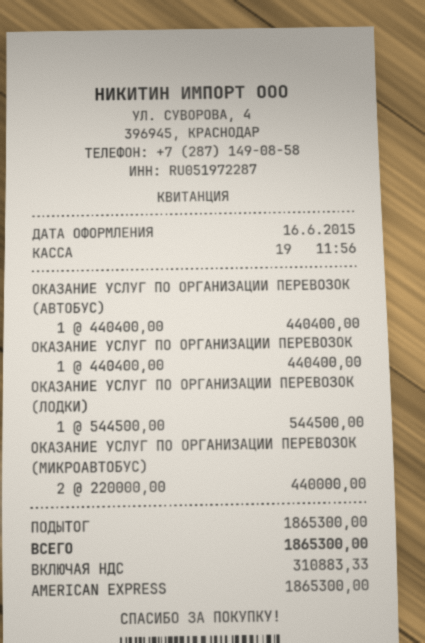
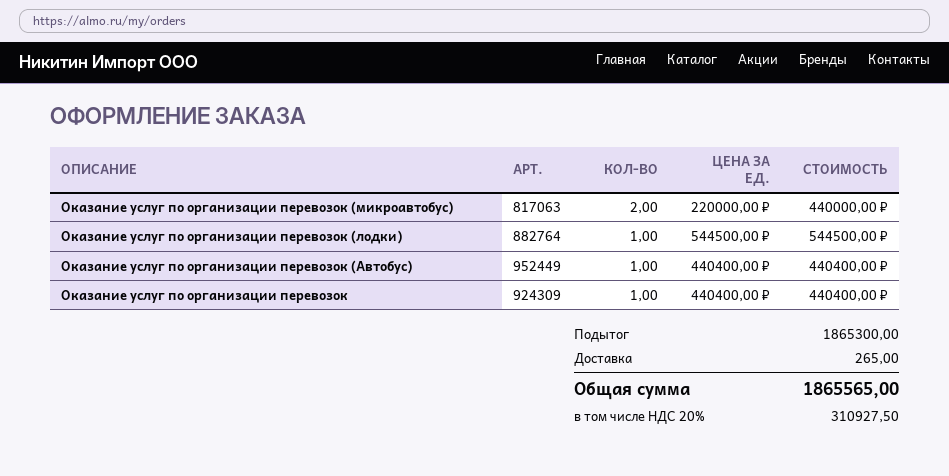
shipping: none -> 265.00
tax: 310883.33 -> 310927.50
total: 1865300.00 -> 1865565.00

